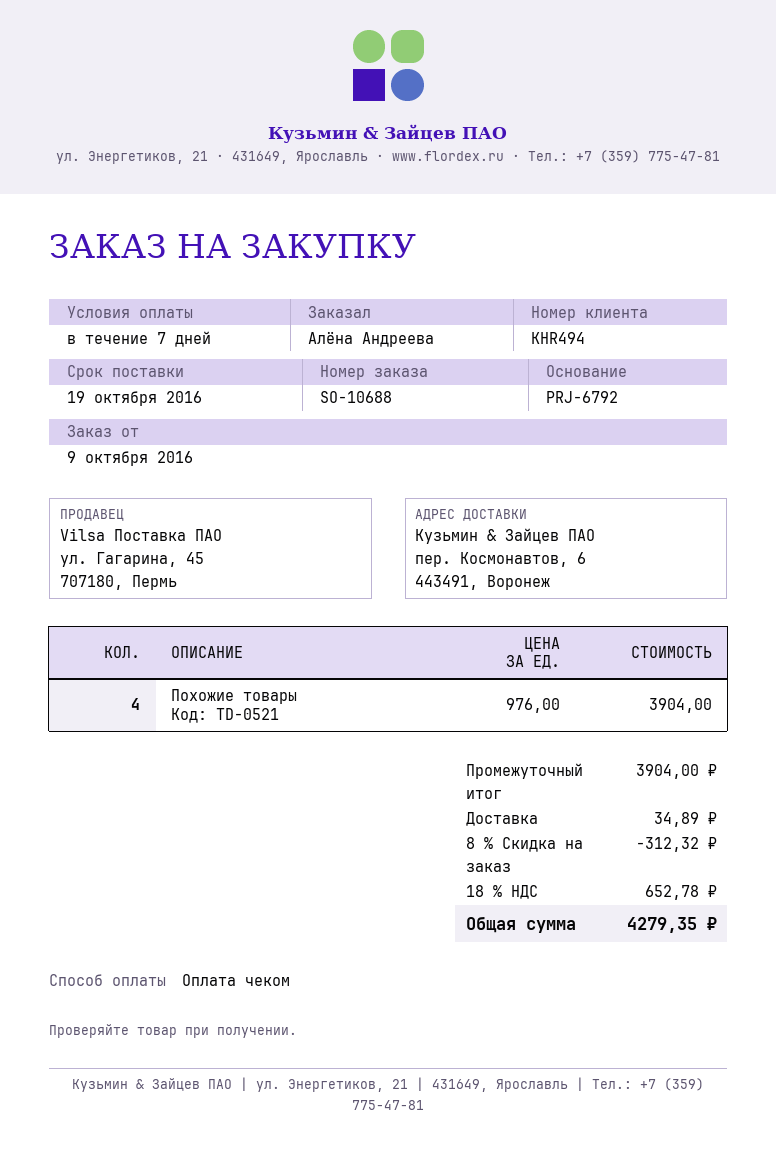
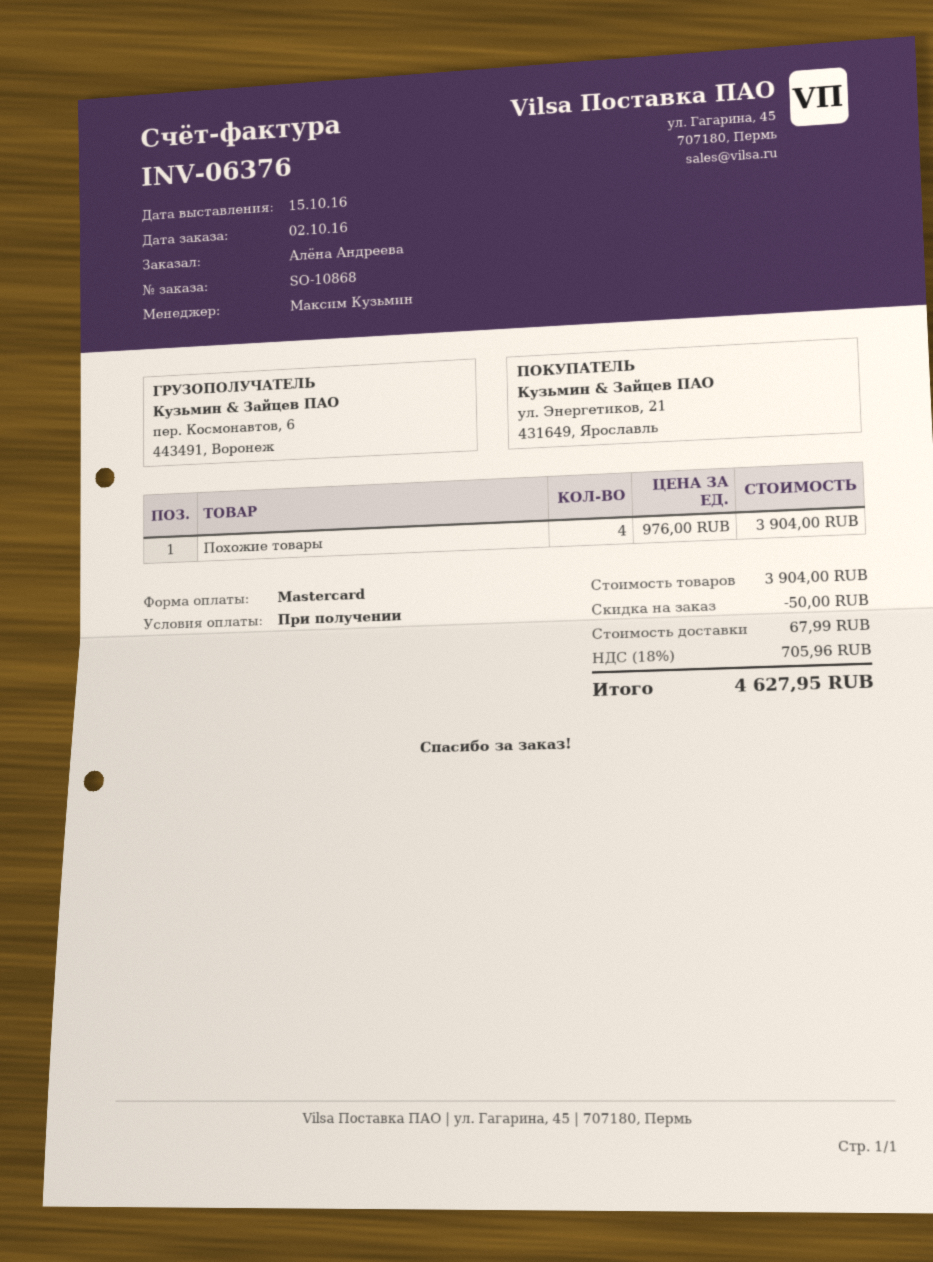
order number: SO-10688 -> SO-10868
order date: 2016-10-09 -> 2016-10-02
payment terms: 7 days -> on receipt
payment method: cheque -> Mastercard
discount: 312.32 -> 50.00
shipping: 34.89 -> 67.99
tax: 18% = 652.78 -> 18% = 705.96
total: 4279.35 -> 4627.95

